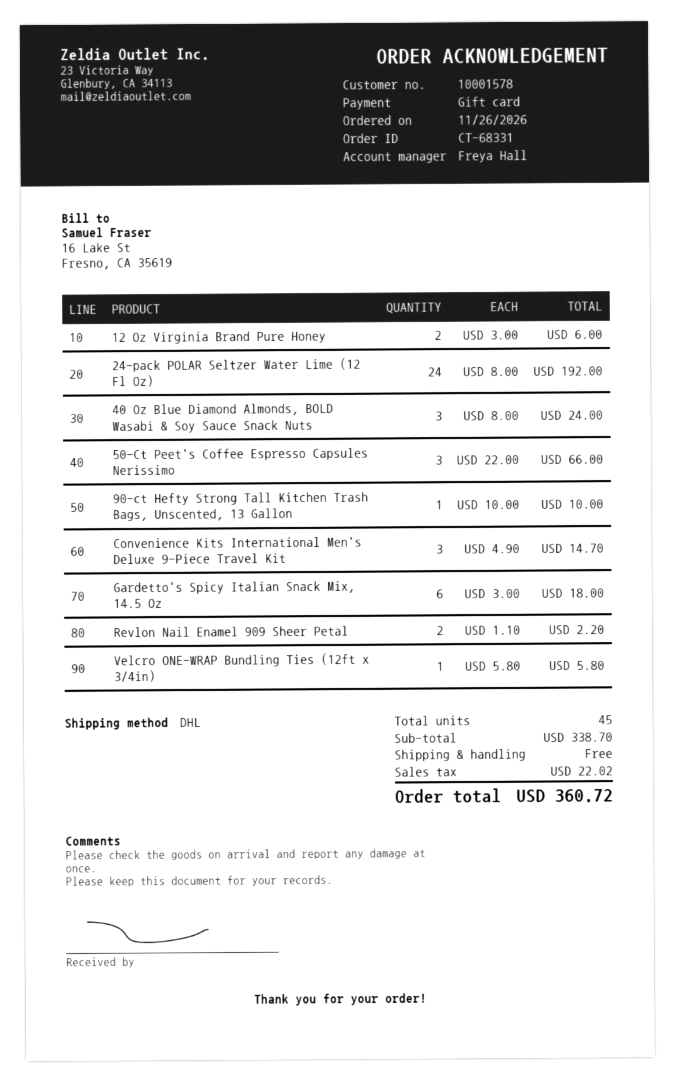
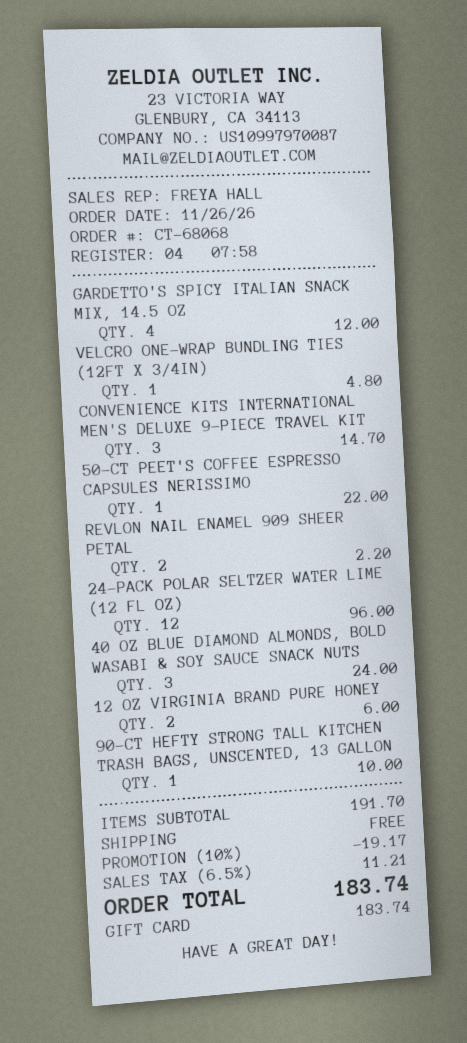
order number: CT-68331 -> CT-68068
24-pack POLAR Seltzer Water Lime (12 Fl Oz): 24 for 192.00 -> 12 for 96.00
50-Ct Peet's Coffee Espresso Capsules Nerissimo: 3 for 66.00 -> 1 for 22.00
Gardetto's Spicy Italian Snack Mix, 14.5 Oz: 6 for 18.00 -> 4 for 12.00
Velcro ONE-WRAP Bundling Ties (12ft x 3/4in): 1 for 5.80 -> 1 for 4.80
subtotal: 338.70 -> 191.70
discount: none -> 10% = 19.17
tax: 22.02 -> 11.21
total: 360.72 -> 183.74

